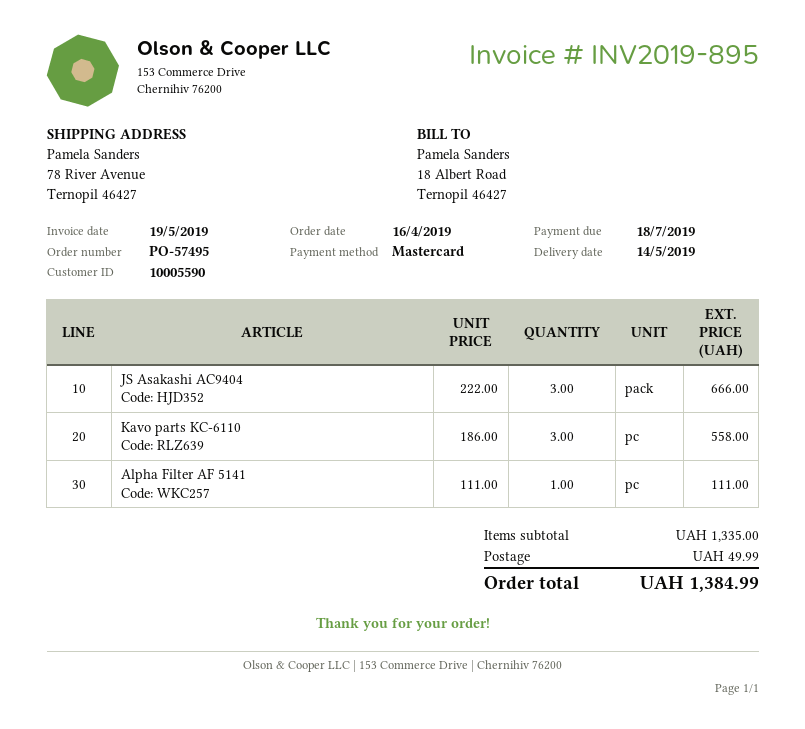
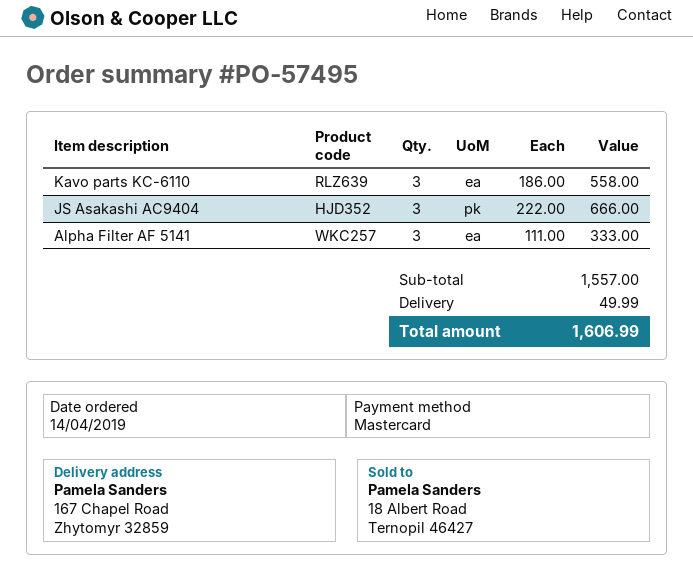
order date: 2019-04-16 -> 2019-04-14
ship to: 78 River Avenue, Ternopil 46427 -> 167 Chapel Road, Zhytomyr 32859
Alpha Filter AF 5141: 1 x 111.00 = 111.00 -> 3 x 111.00 = 333.00
subtotal: 1335.00 -> 1557.00
total: 1384.99 -> 1606.99

